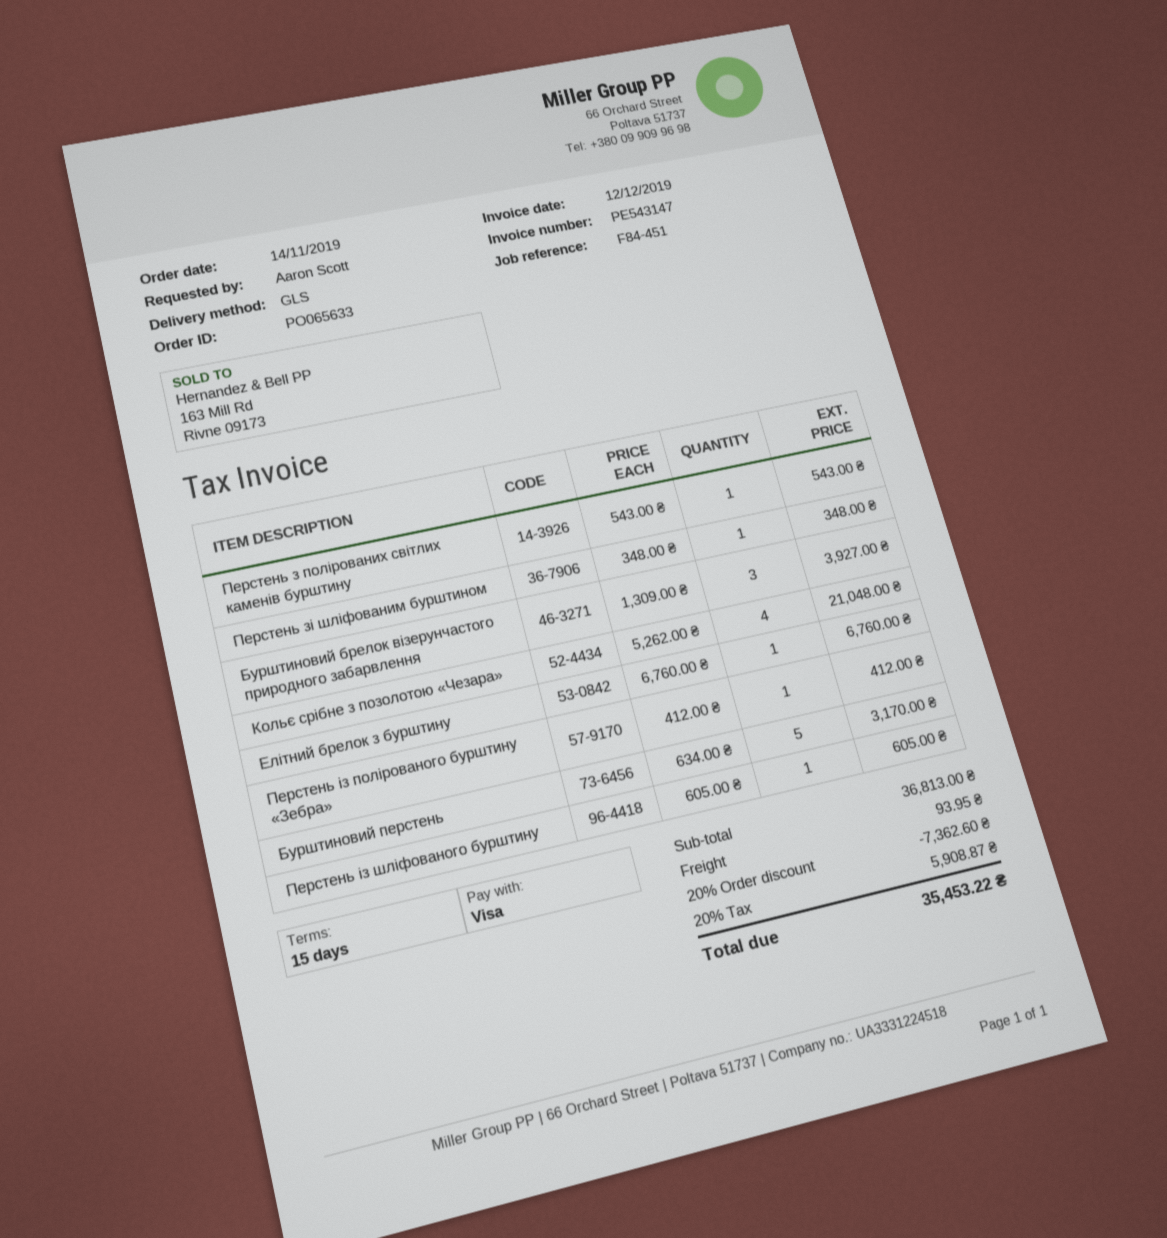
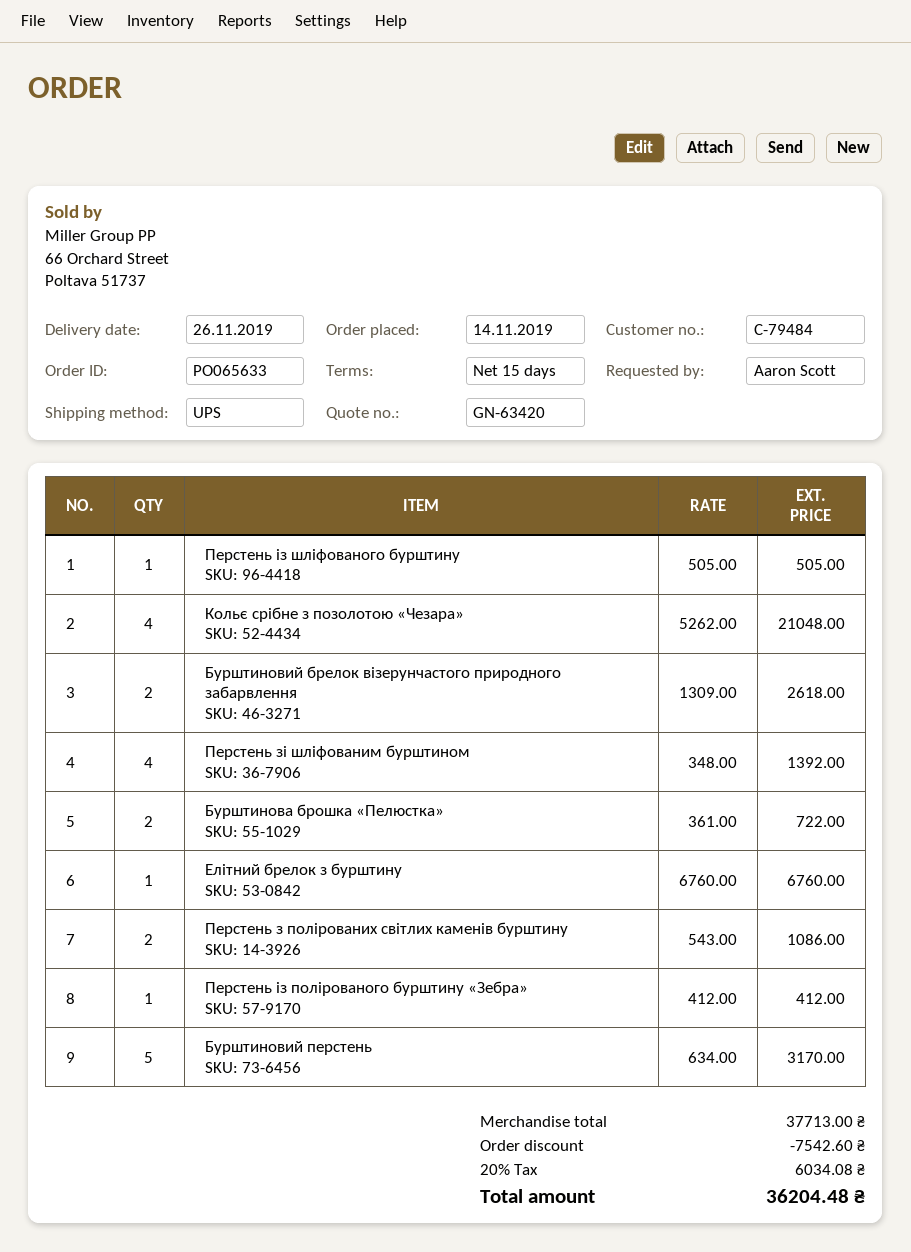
shipping method: GLS -> UPS
Перстень з полірованих світлих каменів бурштину: 1 x 543.00 = 543.00 -> 2 x 543.00 = 1086.00
Перстень зі шліфованим бурштином: 1 x 348.00 = 348.00 -> 4 x 348.00 = 1392.00
Бурштиновий брелок візерунчастого природного забарвлення: 3 x 1309.00 = 3927.00 -> 2 x 1309.00 = 2618.00
Перстень із шліфованого бурштину: 1 x 605.00 = 605.00 -> 1 x 505.00 = 505.00
Бурштинова брошка «Пелюстка»: none -> 2 x 361.00 = 722.00
subtotal: 36813.00 -> 37713.00
discount: 7362.60 -> 7542.60
shipping: 93.95 -> none
tax: 20% = 5908.87 -> 20% = 6034.08
total: 35453.22 -> 36204.48

